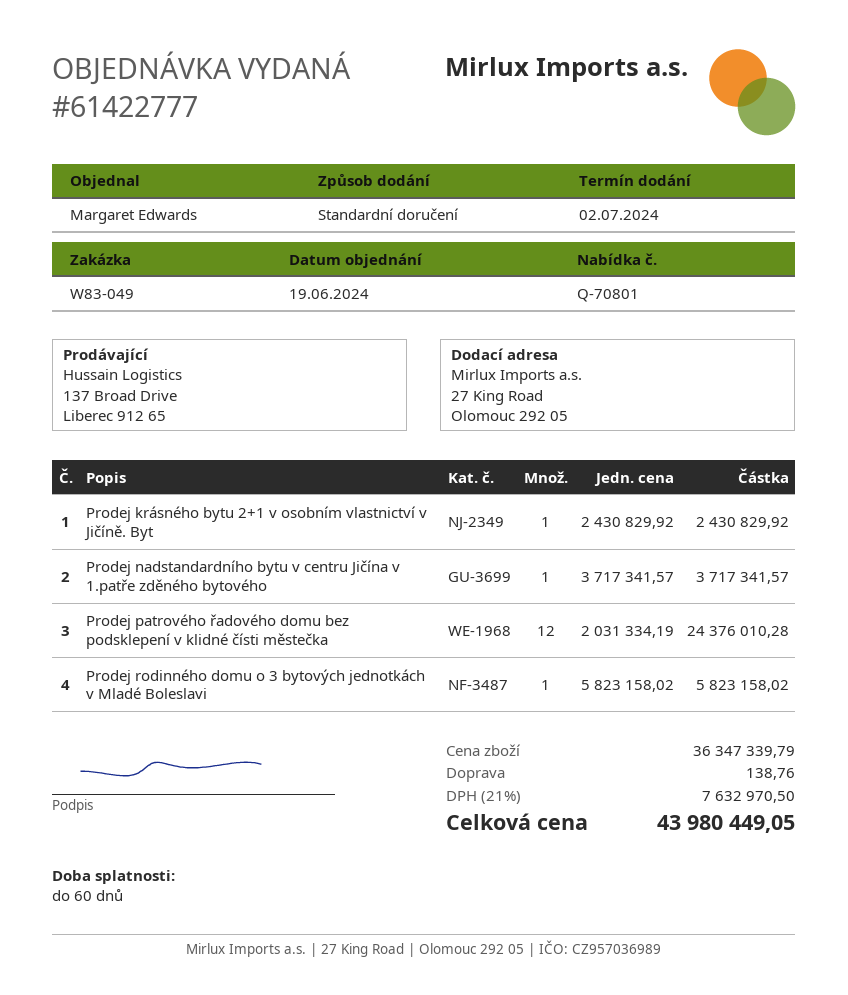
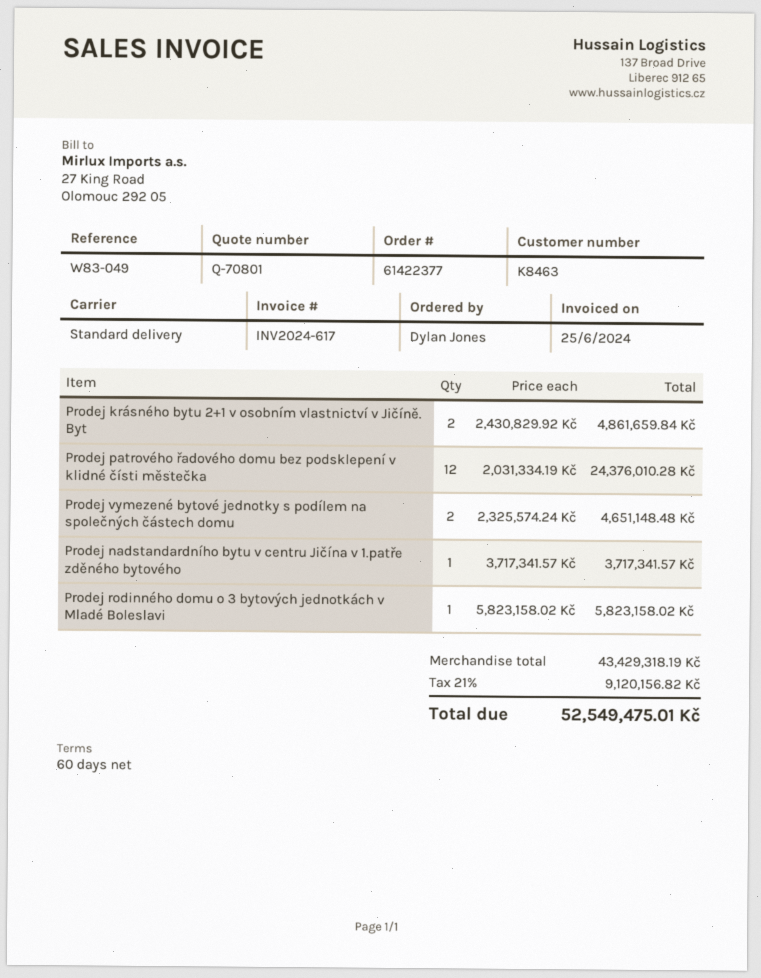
order number: 61422777 -> 61422377
ordered by: Margaret Edwards -> Dylan Jones
Prodej krásného bytu 2+1 v osobním vlastnictví v Jičíně. Byt: 1 x 2430829.92 = 2430829.92 -> 2 x 2430829.92 = 4861659.84
Prodej vymezené bytové jednotky s podílem na společných částech domu: none -> 2 x 2325574.24 = 4651148.48
subtotal: 36347339.79 -> 43429318.19
shipping: 138.76 -> none
tax: 21% = 7632970.50 -> 21% = 9120156.82
total: 43980449.05 -> 52549475.01

